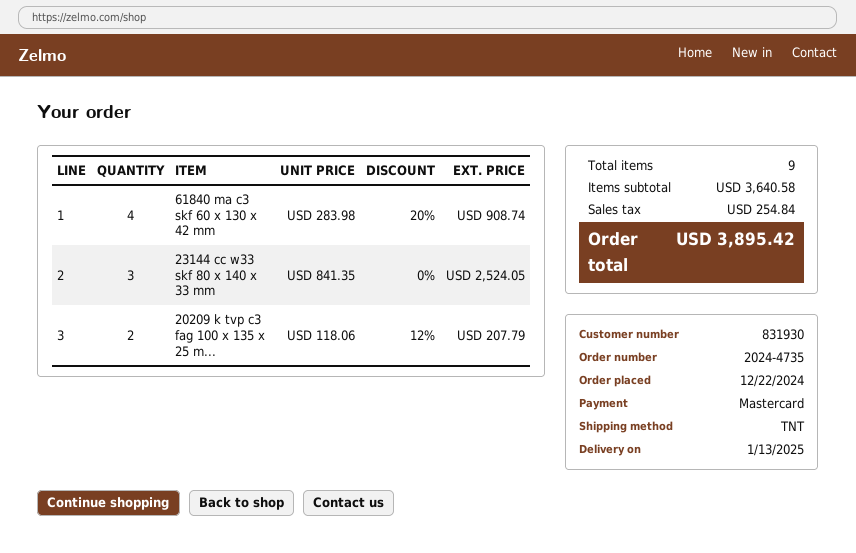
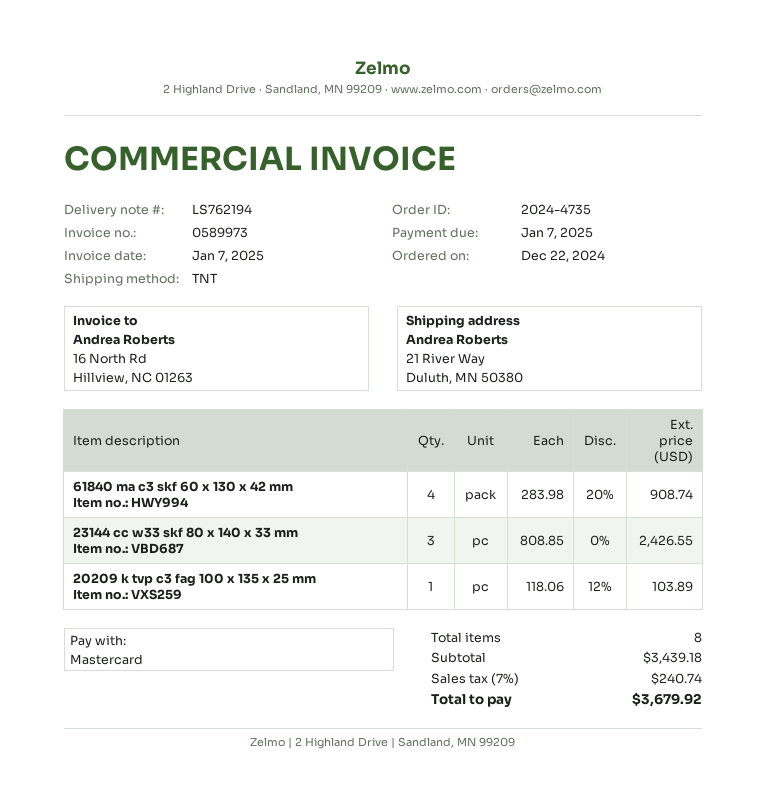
23144 cc w33 skf 80 x 140 x 33 mm: 3 x 841.35 = 2524.05 -> 3 x 808.85 = 2426.55
20209 k tvp c3 fag 100 x 135 x 25 m...: 2 x 118.06 - 12% = 207.79 -> 1 x 118.06 - 12% = 103.89
total quantity: 9 -> 8
subtotal: 3640.58 -> 3439.18
tax: 254.84 -> 240.74
total: 3895.42 -> 3679.92

